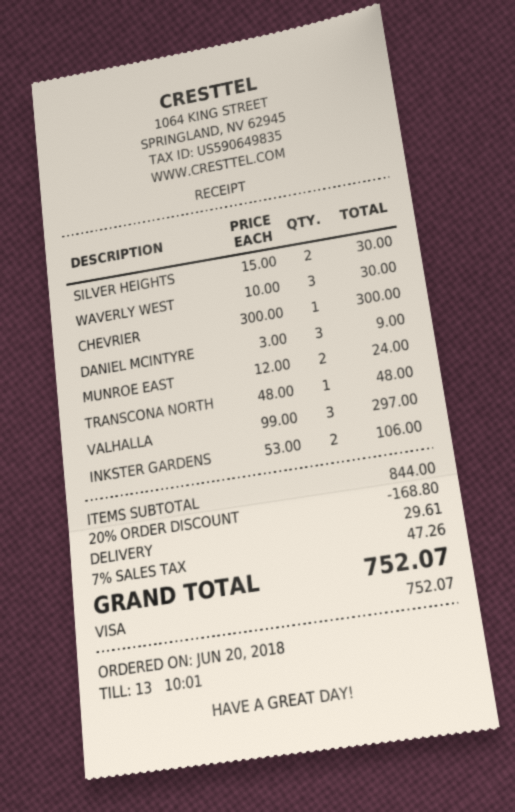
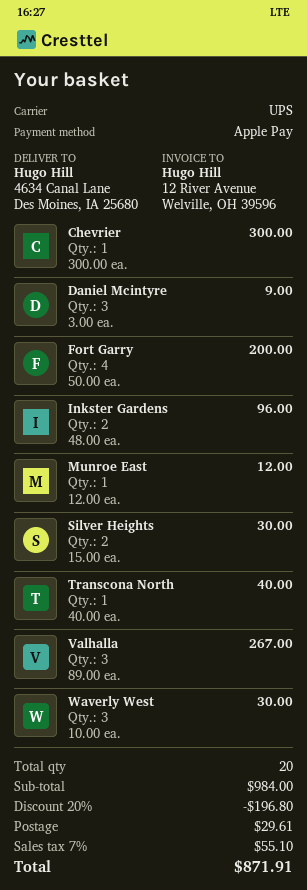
payment method: Visa -> Apple Pay
MUNROE EAST: 2 x 12.00 = 24.00 -> 1 x 12.00 = 12.00
TRANSCONA NORTH: 1 x 48.00 = 48.00 -> 1 x 40.00 = 40.00
VALHALLA: 3 x 99.00 = 297.00 -> 3 x 89.00 = 267.00
INKSTER GARDENS: 2 x 53.00 = 106.00 -> 2 x 48.00 = 96.00
Fort Garry: none -> 4 x 50.00 = 200.00
subtotal: 844.00 -> 984.00
discount: 20% = 168.80 -> 20% = 196.80
tax: 7% = 47.26 -> 7% = 55.10
total: 752.07 -> 871.91

